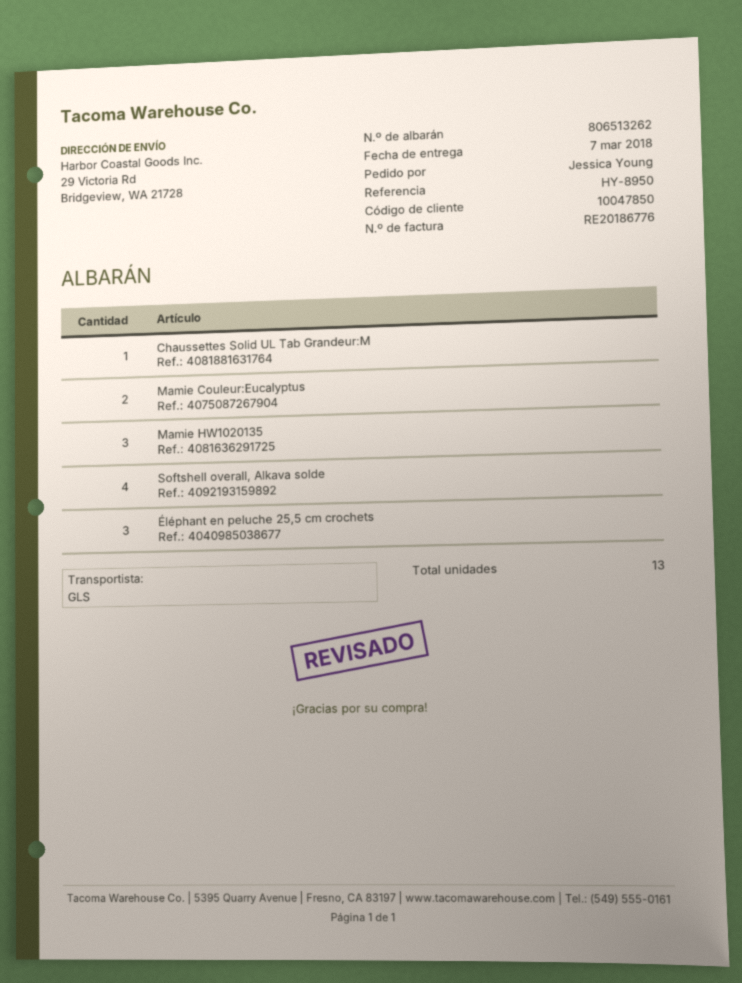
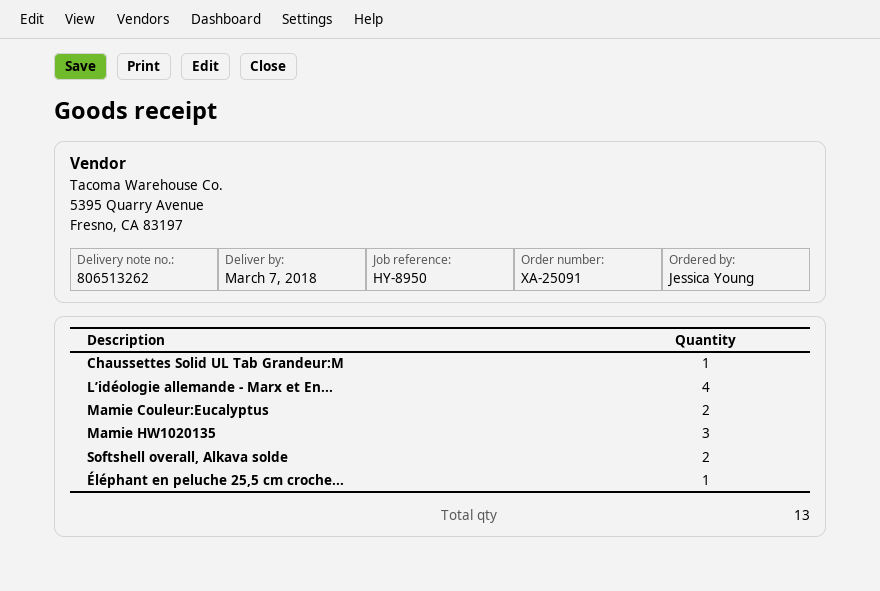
Softshell overall, Alkava solde: 4 -> 2
Éléphant en peluche 25,5 cm crochets: 3 -> 1
L’idéologie allemande - Marx et En...: none -> 4

